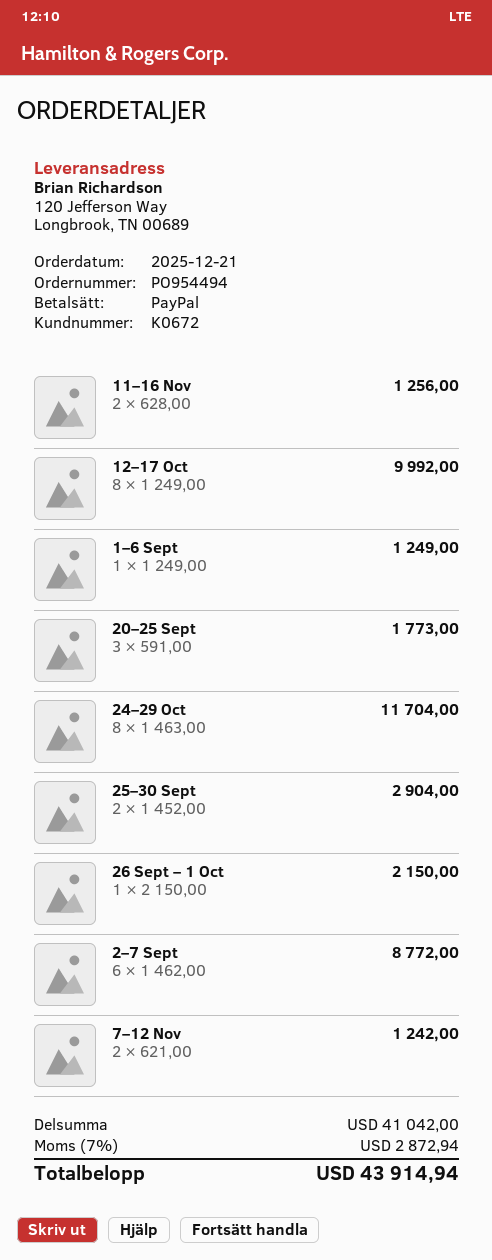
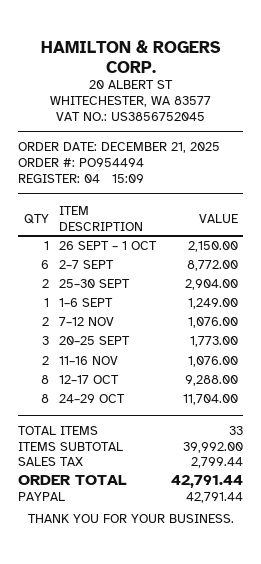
11–16 Nov: 2 for 1256.00 -> 2 for 1076.00
12–17 Oct: 8 for 9992.00 -> 8 for 9288.00
7–12 Nov: 2 for 1242.00 -> 2 for 1076.00
subtotal: 41042.00 -> 39992.00
tax: 2872.94 -> 2799.44
total: 43914.94 -> 42791.44

